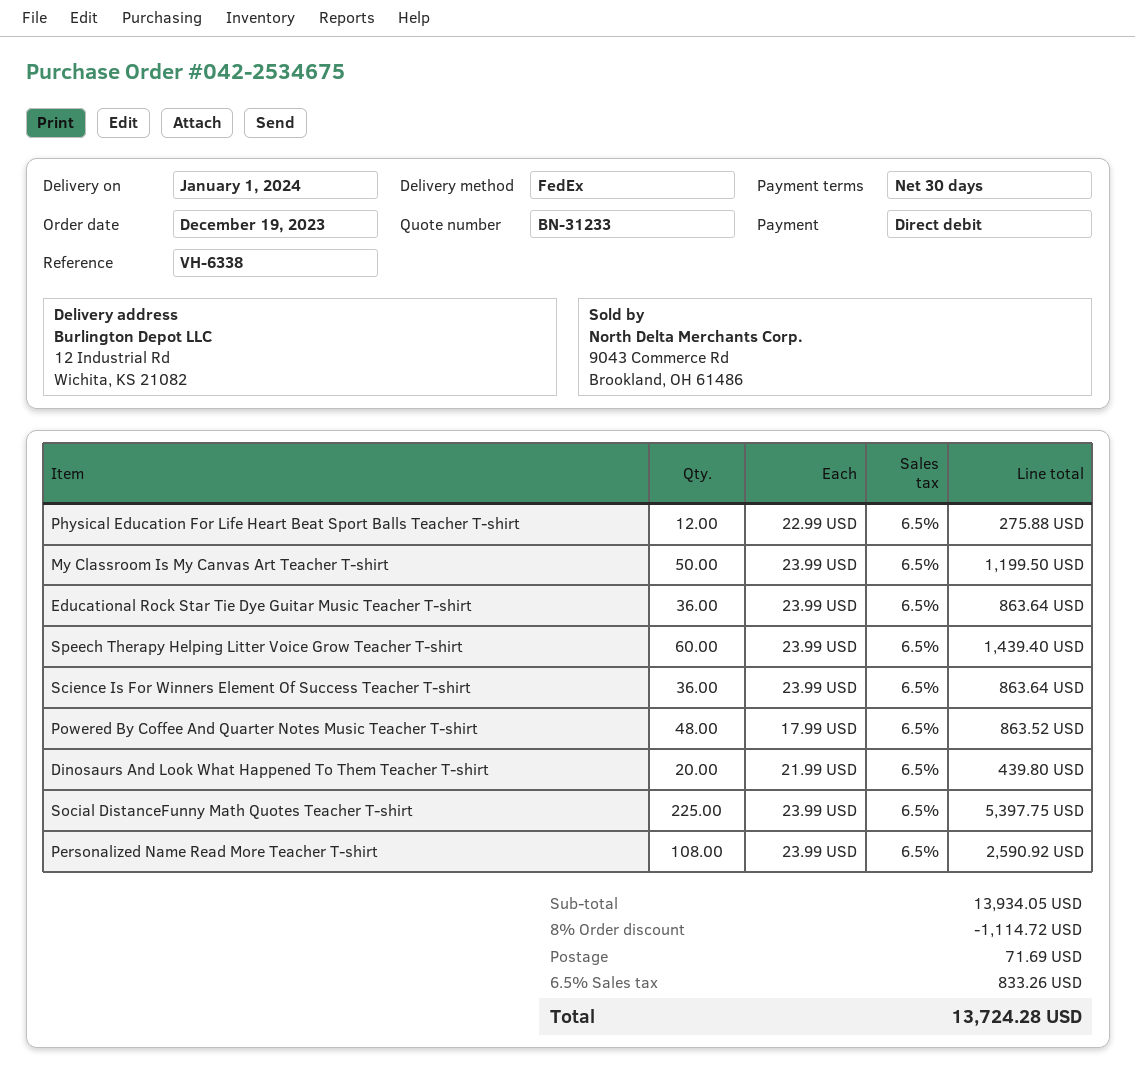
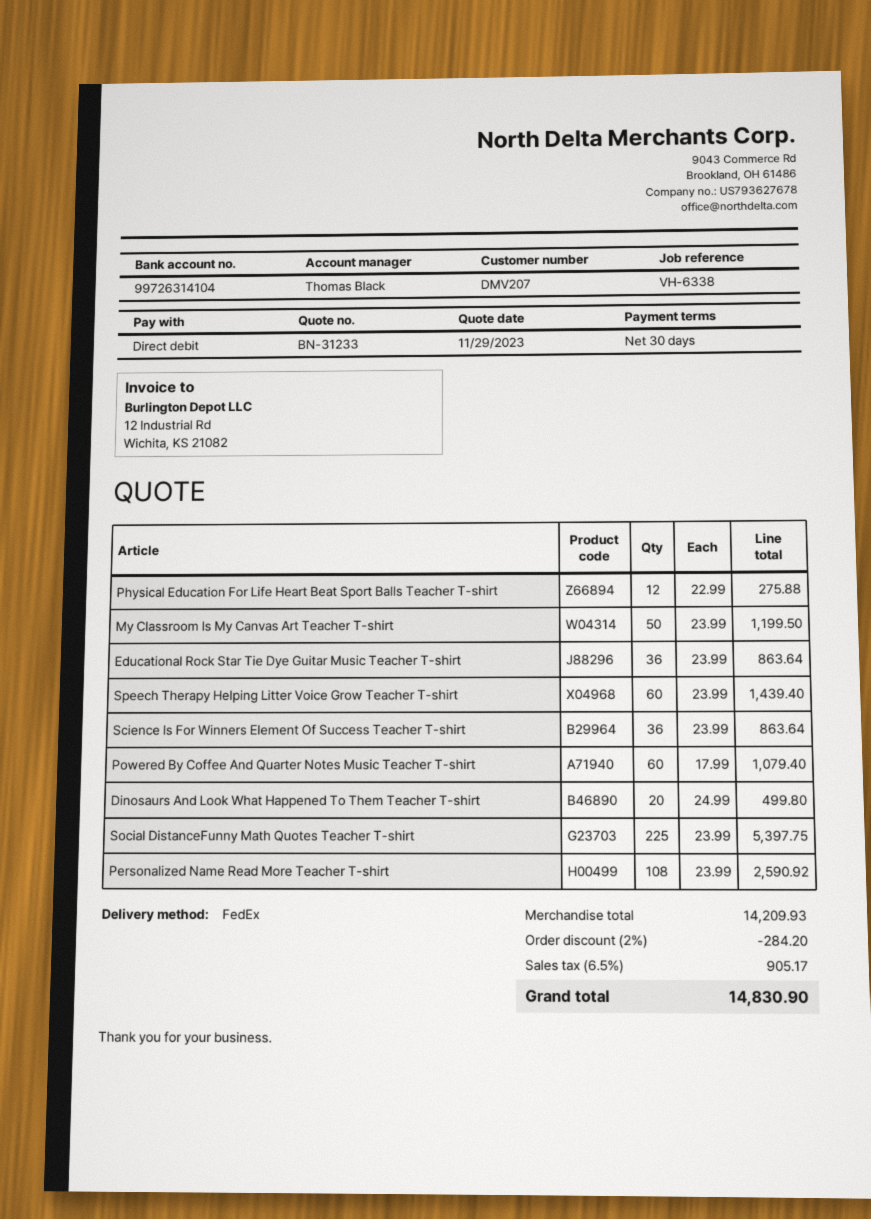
Powered By Coffee And Quarter Notes Music Teacher T-shirt: 48 x 17.99 = 863.52 -> 60 x 17.99 = 1079.40
Dinosaurs And Look What Happened To Them Teacher T-shirt: 20 x 21.99 = 439.80 -> 20 x 24.99 = 499.80
subtotal: 13934.05 -> 14209.93
discount: 8% = 1114.72 -> 2% = 284.20
shipping: 71.69 -> none
tax: 6.5% = 833.26 -> 6.5% = 905.17
total: 13724.28 -> 14830.90

